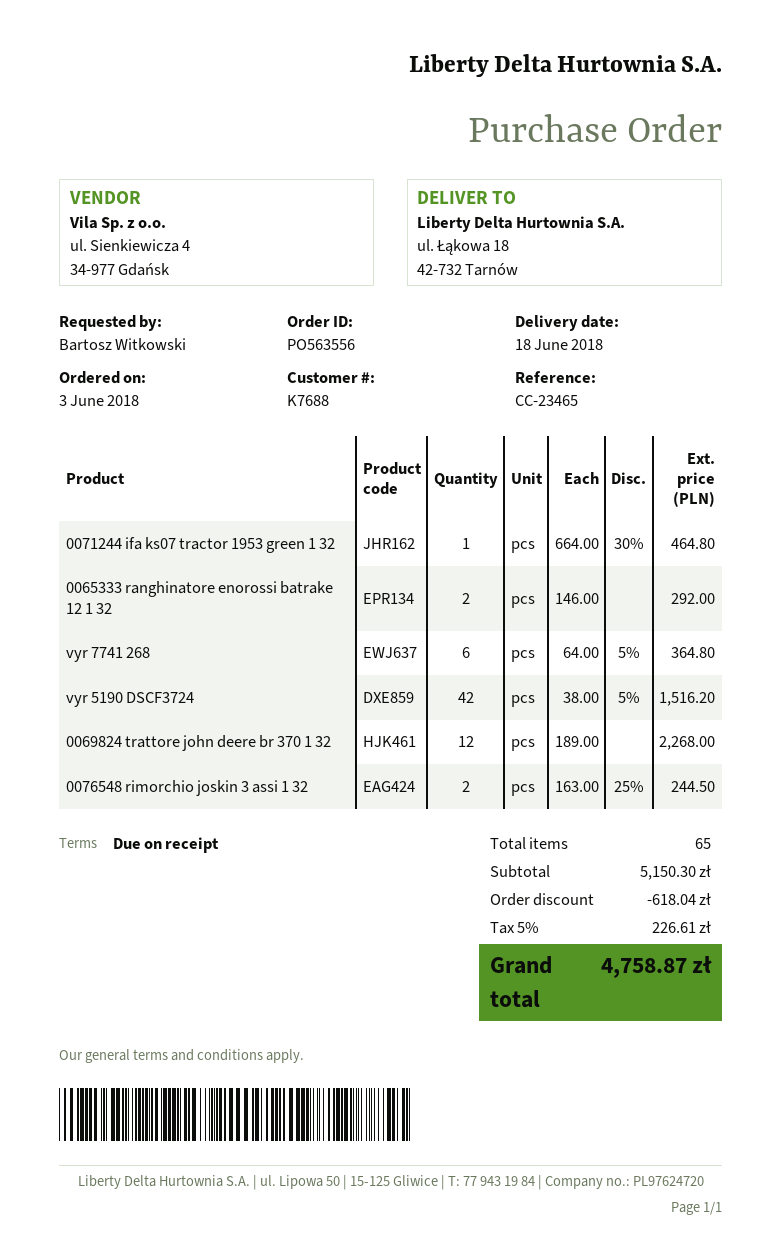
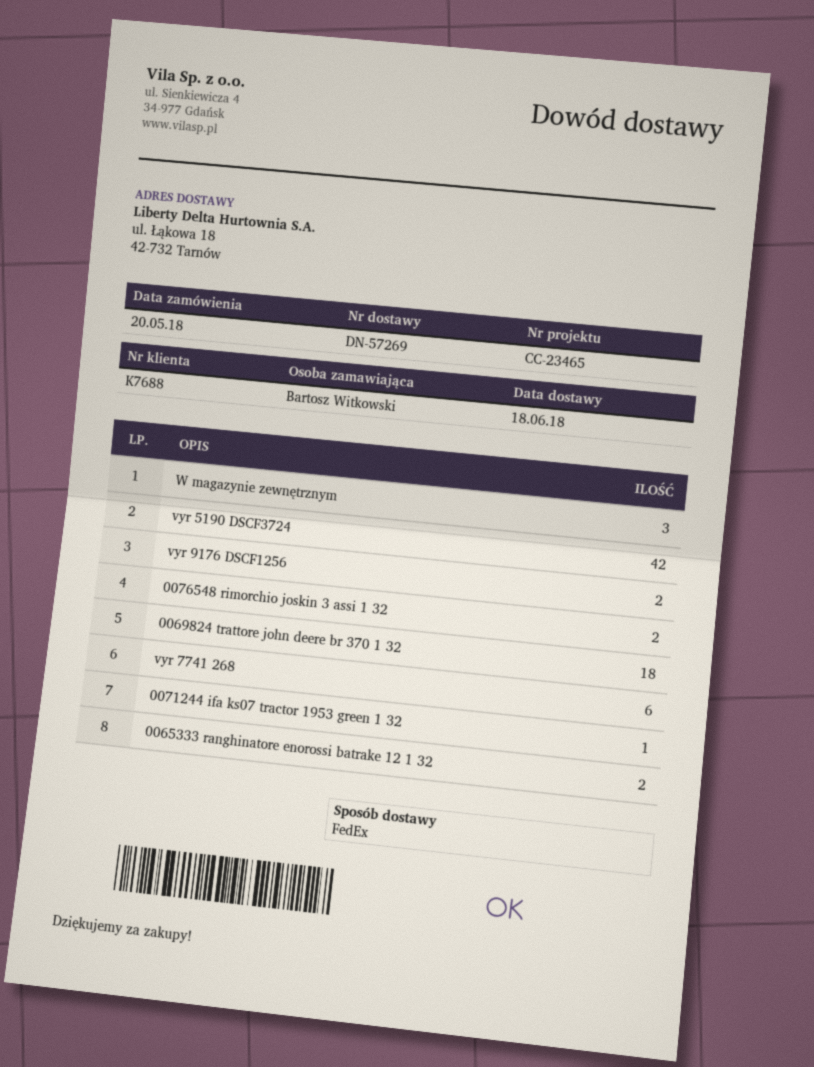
order date: 2018-06-03 -> 2018-05-20
0069824 trattore john deere br 370 1 32: 12 -> 18
W magazynie zewnętrznym: none -> 3
vyr 9176 DSCF1256: none -> 2

